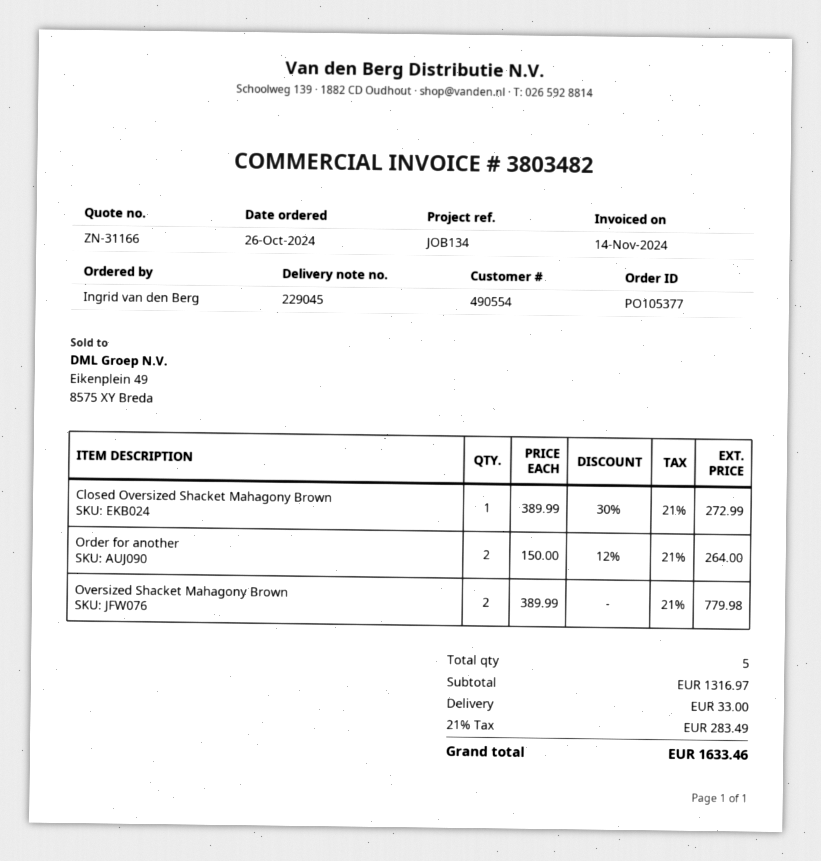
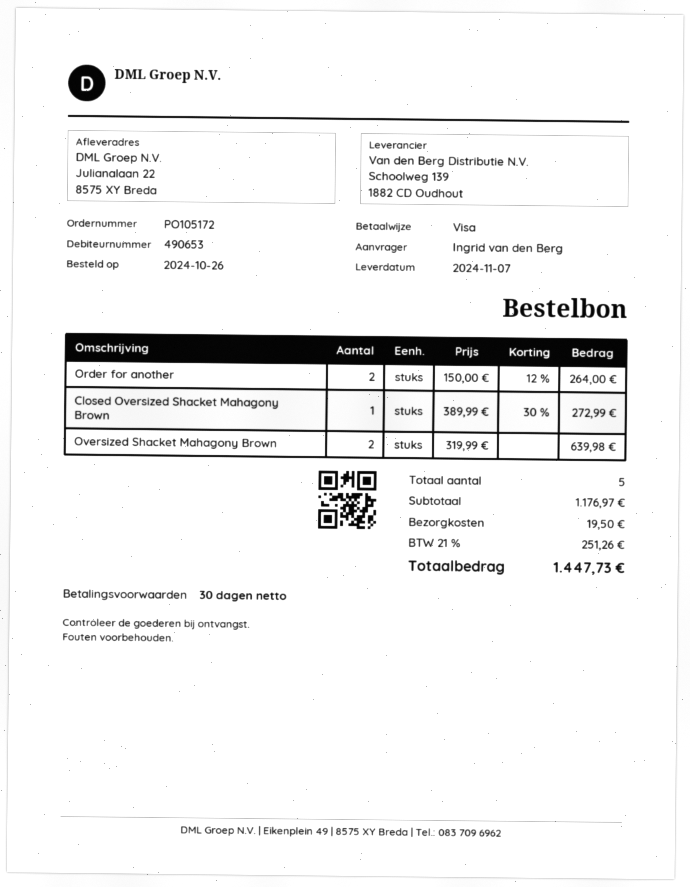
order number: PO105377 -> PO105172
customer number: 490554 -> 490653
Oversized Shacket Mahagony Brown: 2 x 389.99 = 779.98 -> 2 x 319.99 = 639.98
subtotal: 1316.97 -> 1176.97
shipping: 33.00 -> 19.50
tax: 21% = 283.49 -> 21% = 251.26
total: 1633.46 -> 1447.73

